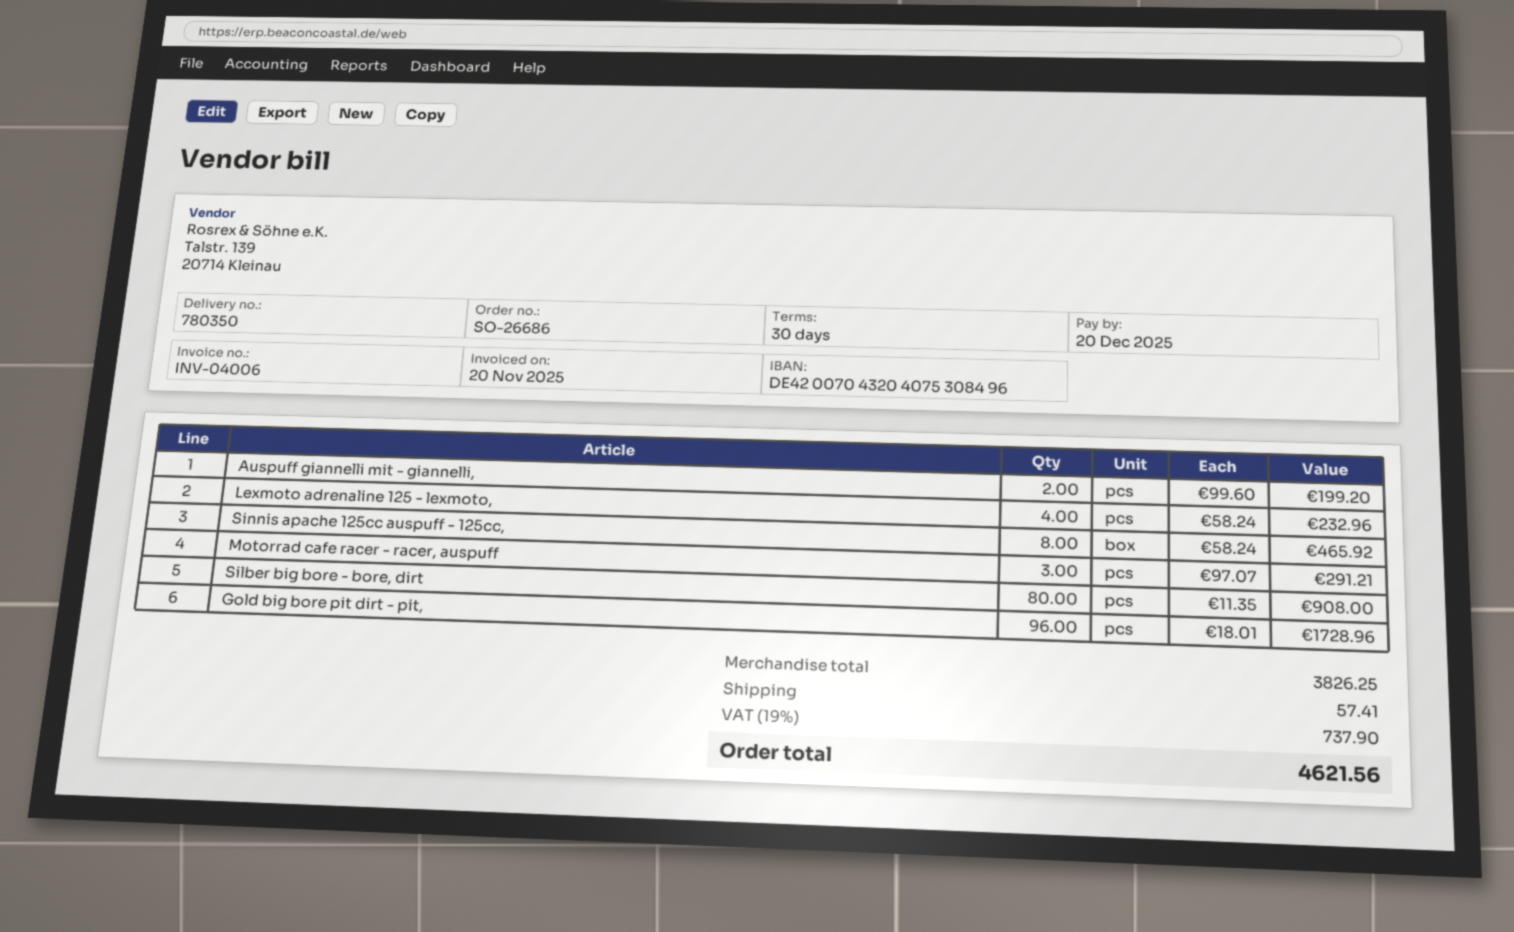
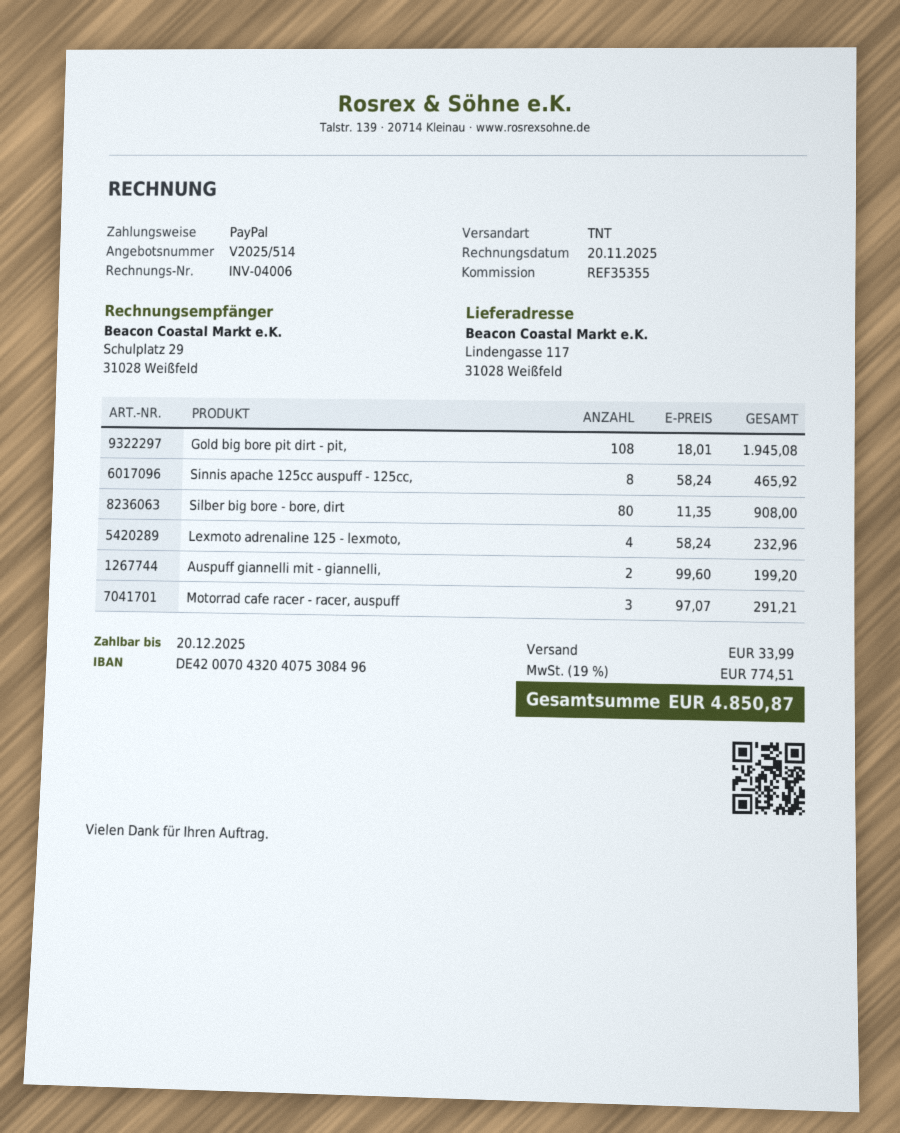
Gold big bore pit dirt - pit,: 96 x 18.01 = 1728.96 -> 108 x 18.01 = 1945.08
shipping: 57.41 -> 33.99
tax: 19% = 737.90 -> 19% = 774.51
total: 4621.56 -> 4850.87

